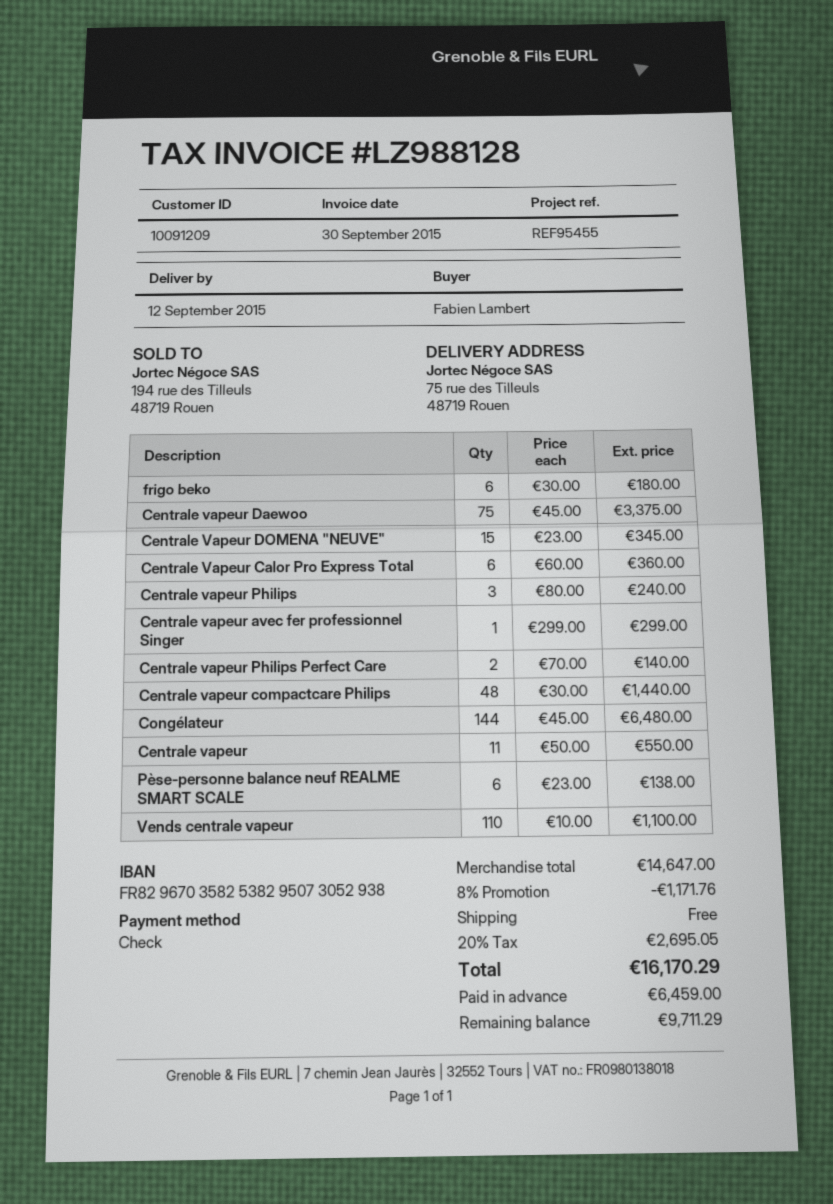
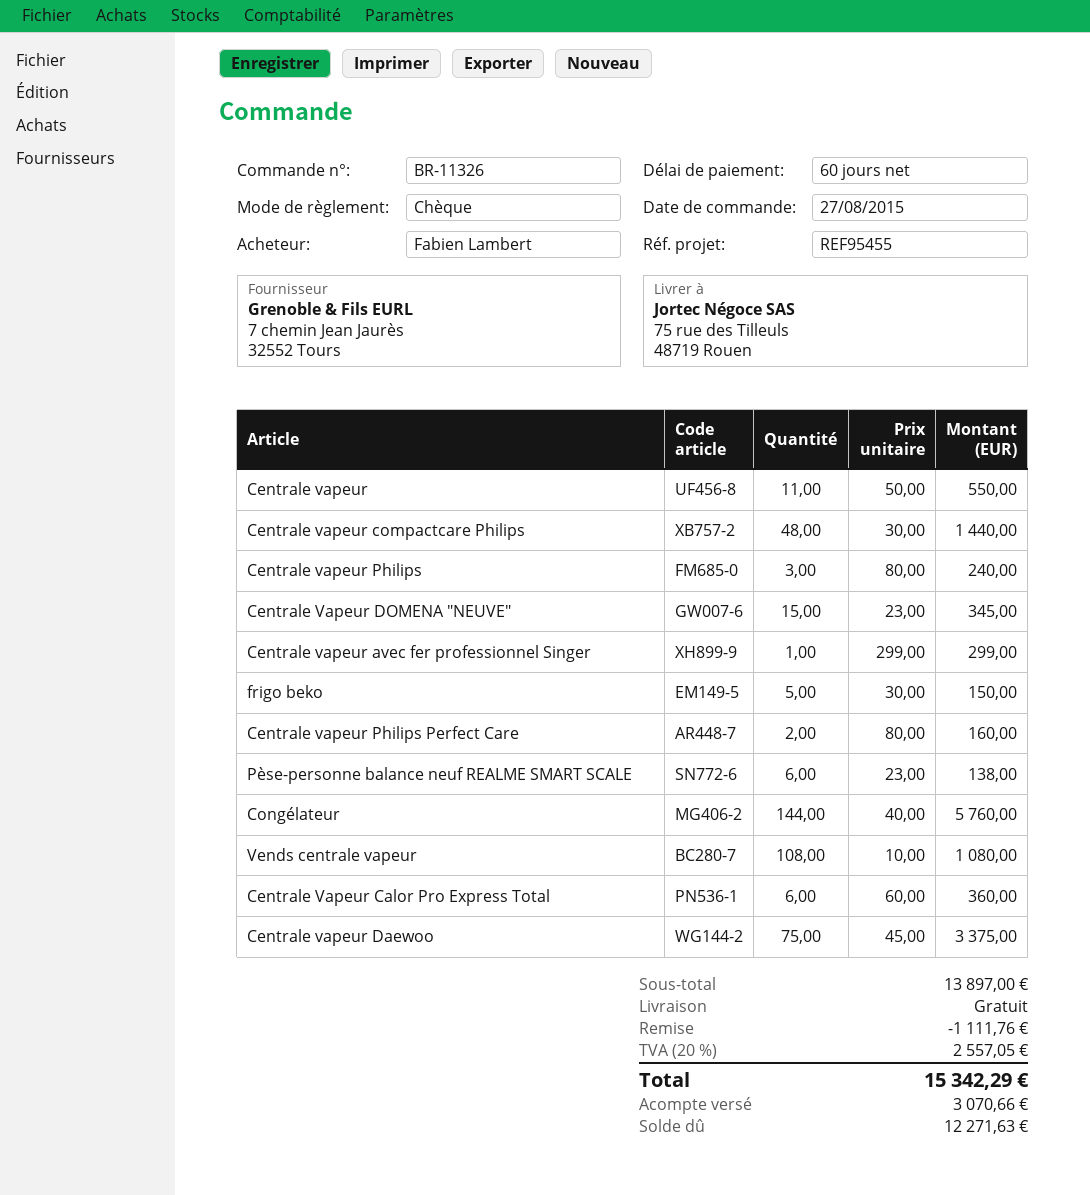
frigo beko: 6 x 30.00 = 180.00 -> 5 x 30.00 = 150.00
Centrale vapeur Philips Perfect Care: 2 x 70.00 = 140.00 -> 2 x 80.00 = 160.00
Congélateur: 144 x 45.00 = 6480.00 -> 144 x 40.00 = 5760.00
Vends centrale vapeur: 110 x 10.00 = 1100.00 -> 108 x 10.00 = 1080.00
subtotal: 14647.00 -> 13897.00
discount: 1171.76 -> 1111.76
tax: 20% = 2695.05 -> 20% = 2557.05
total: 16170.29 -> 15342.29
deposit: 6459.00 -> 3070.66
balance: 9711.29 -> 12271.63

